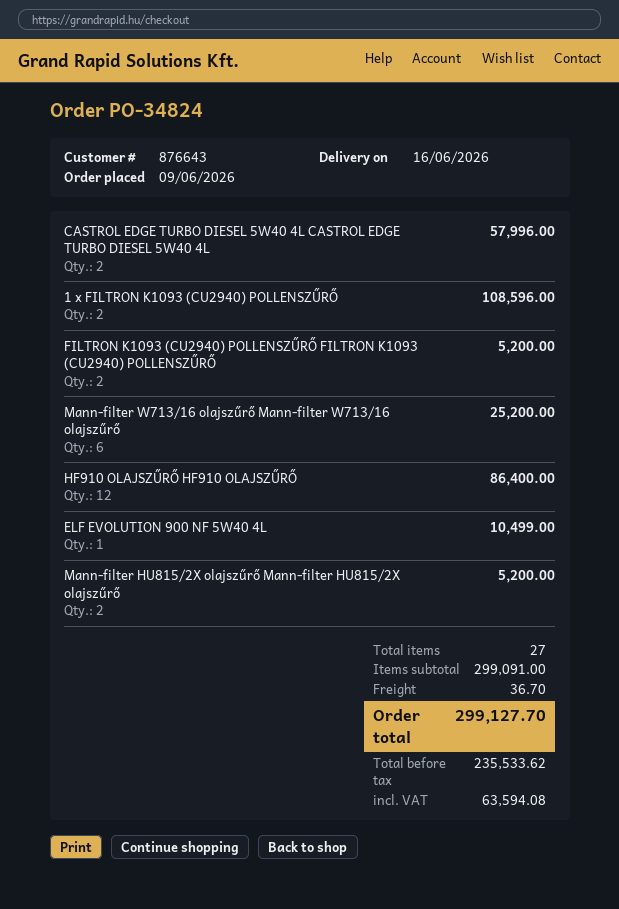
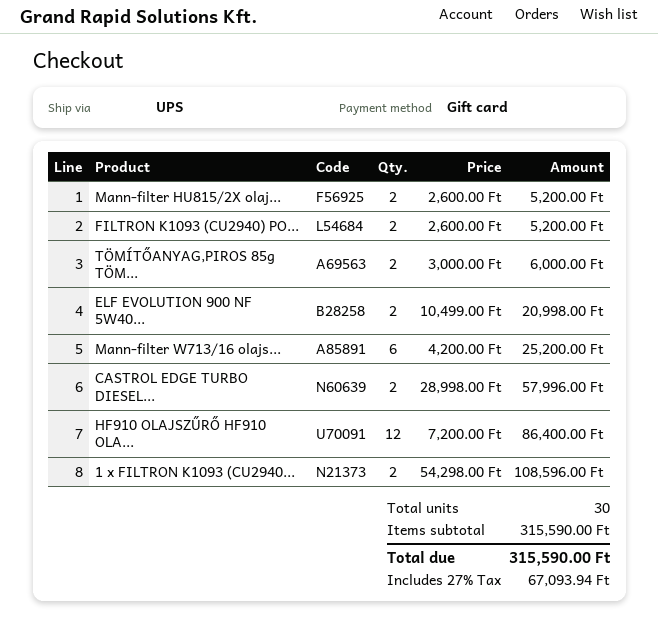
ELF EVOLUTION 900 NF 5W40 4L: 1 for 10499.00 -> 2 for 20998.00
TÖMÍTŐANYAG,PIROS 85g TÖM...: none -> 2 for 6000.00
total quantity: 27 -> 30
subtotal: 299091.00 -> 315590.00
shipping: 36.70 -> none
tax: 63594.08 -> 67093.94
total: 299127.70 -> 315590.00

